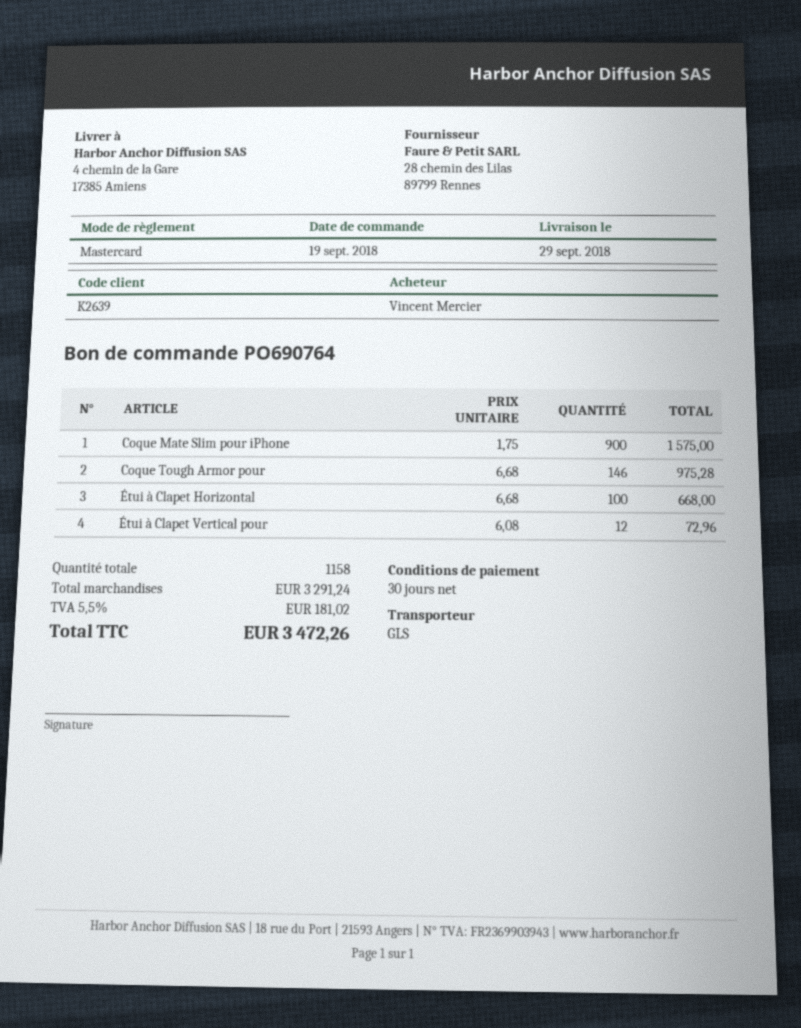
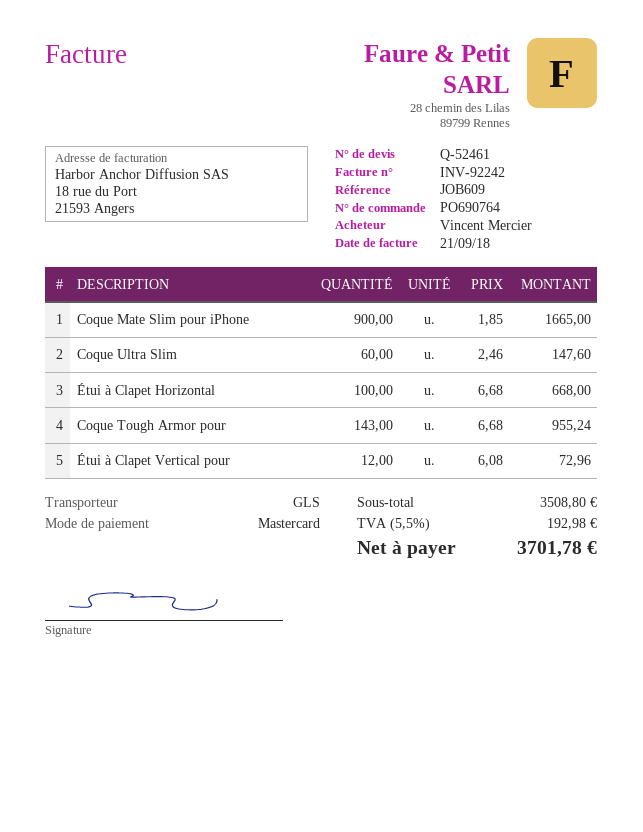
Coque Mate Slim pour iPhone: 900 x 1.75 = 1575.00 -> 900 x 1.85 = 1665.00
Coque Tough Armor pour: 146 x 6.68 = 975.28 -> 143 x 6.68 = 955.24
Coque Ultra Slim: none -> 60 x 2.46 = 147.60
subtotal: 3291.24 -> 3508.80
tax: 5.5% = 181.02 -> 5.5% = 192.98
total: 3472.26 -> 3701.78

